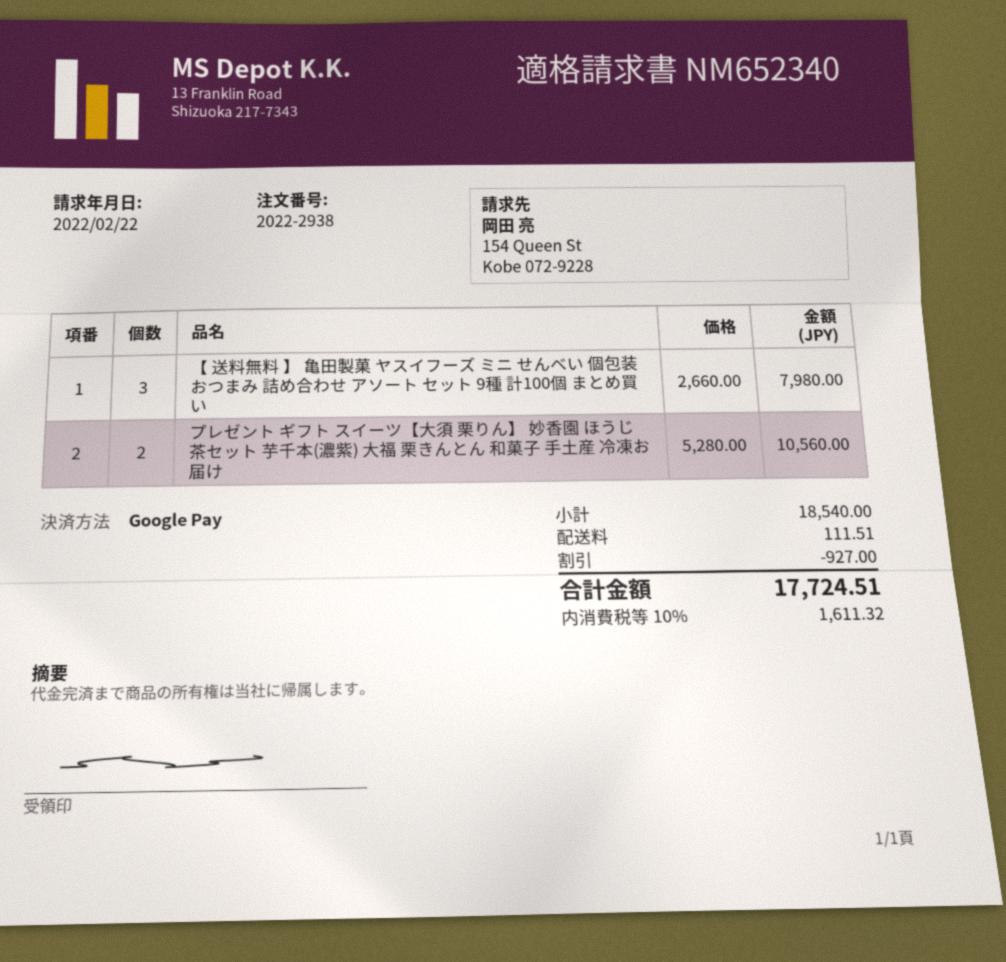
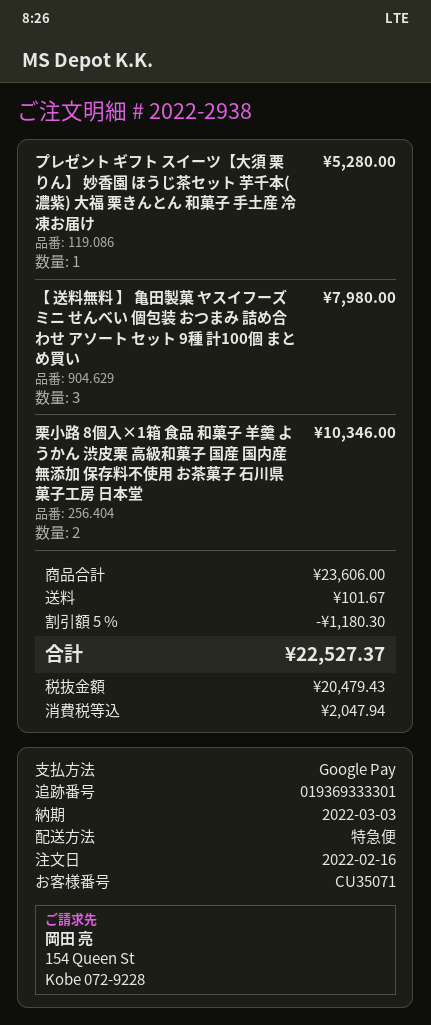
プレゼント ギフト スイーツ【大須 栗りん】 妙香園 ほうじ茶セット 芋千本(濃紫) 大福 栗きんとん 和菓子 手土産 冷凍お届け: 2 for 10560.00 -> 1 for 5280.00
栗小路 8個入×1箱 食品 和菓子 羊羹 ようかん 渋皮栗 高級和菓子 国産 国内産 無添加 保存料不使用 お茶菓子 石川県 菓子工房 日本堂: none -> 2 for 10346.00
subtotal: 18540.00 -> 23606.00
discount: 927.00 -> 1180.30
shipping: 111.51 -> 101.67
tax: 1611.32 -> 2047.94
total: 17724.51 -> 22527.37

